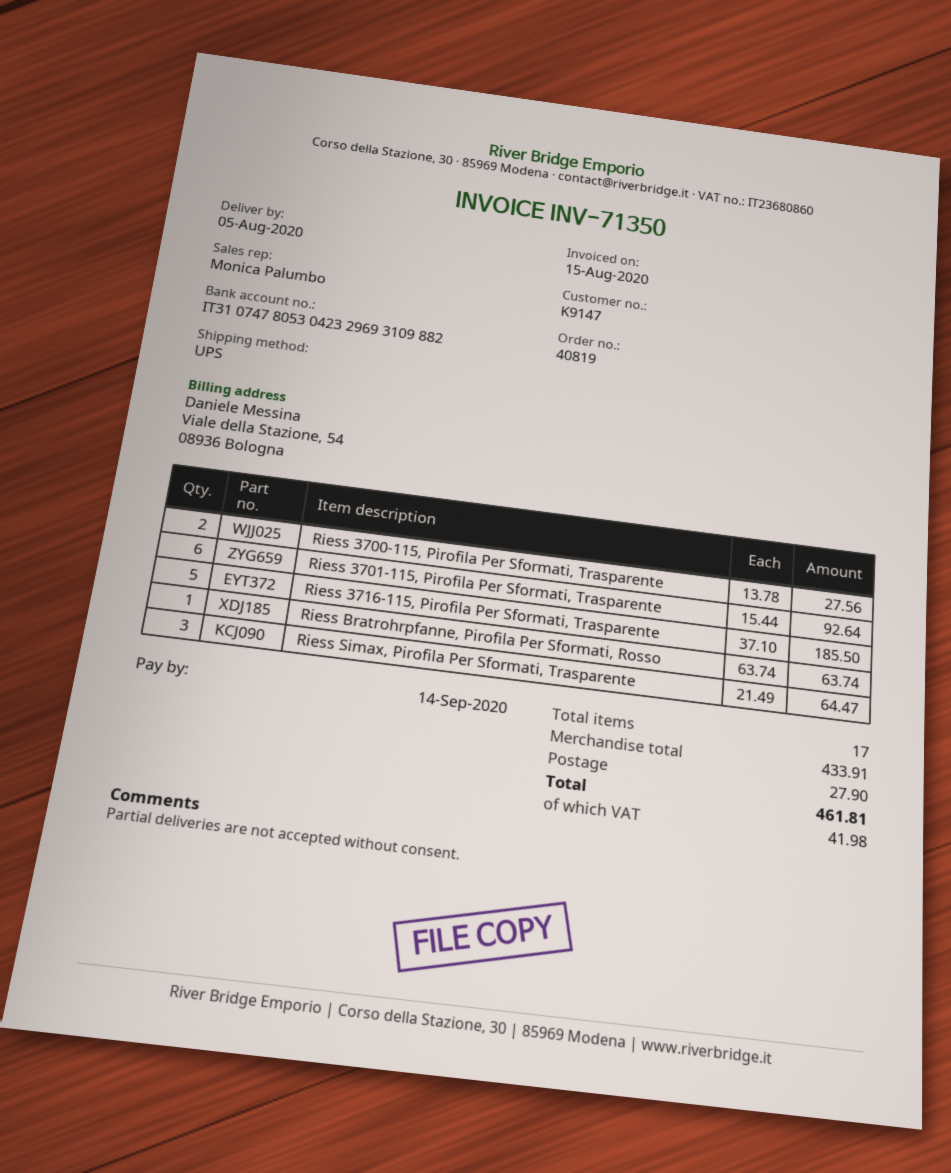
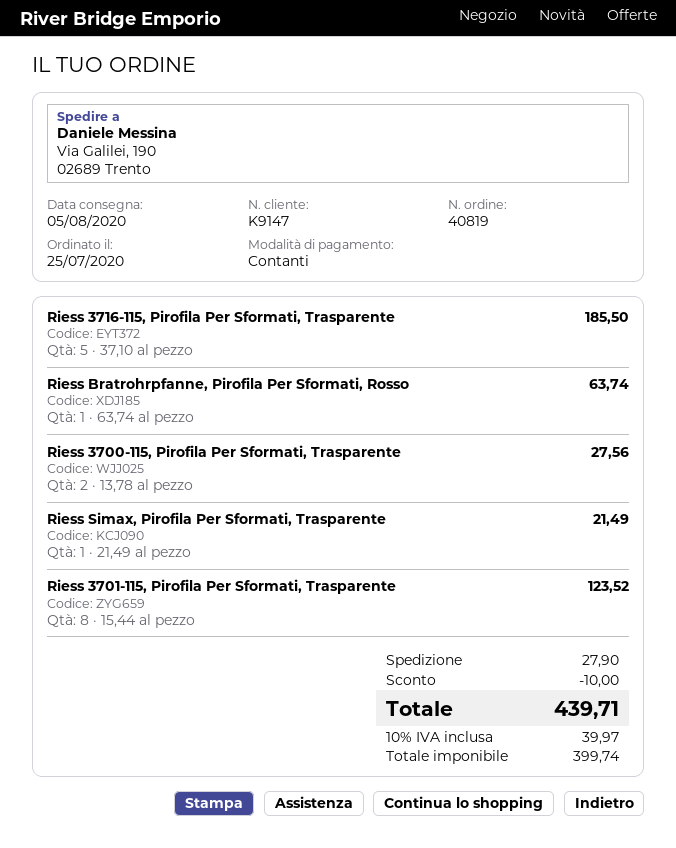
Riess 3701-115, Pirofila Per Sformati, Trasparente: 6 x 15.44 = 92.64 -> 8 x 15.44 = 123.52
Riess Simax, Pirofila Per Sformati, Trasparente: 3 x 21.49 = 64.47 -> 1 x 21.49 = 21.49
discount: none -> 10.00
tax: 41.98 -> 39.97
total: 461.81 -> 439.71

